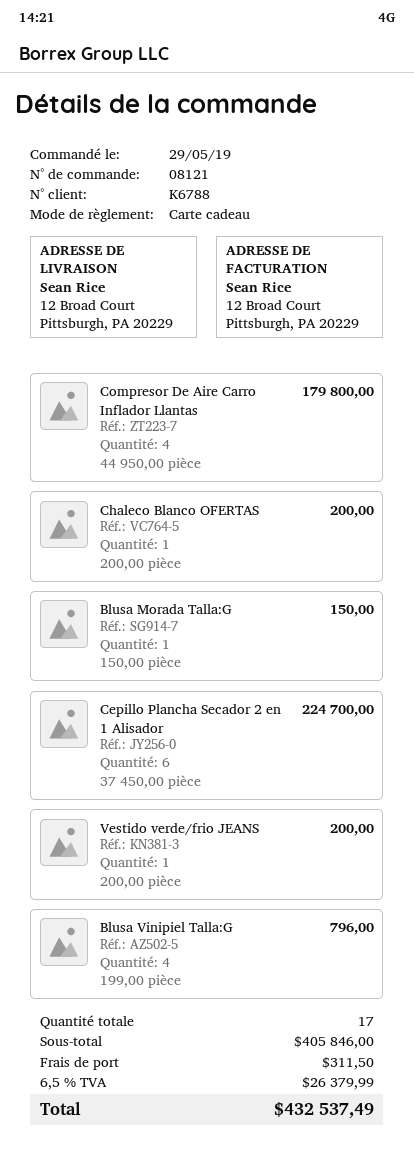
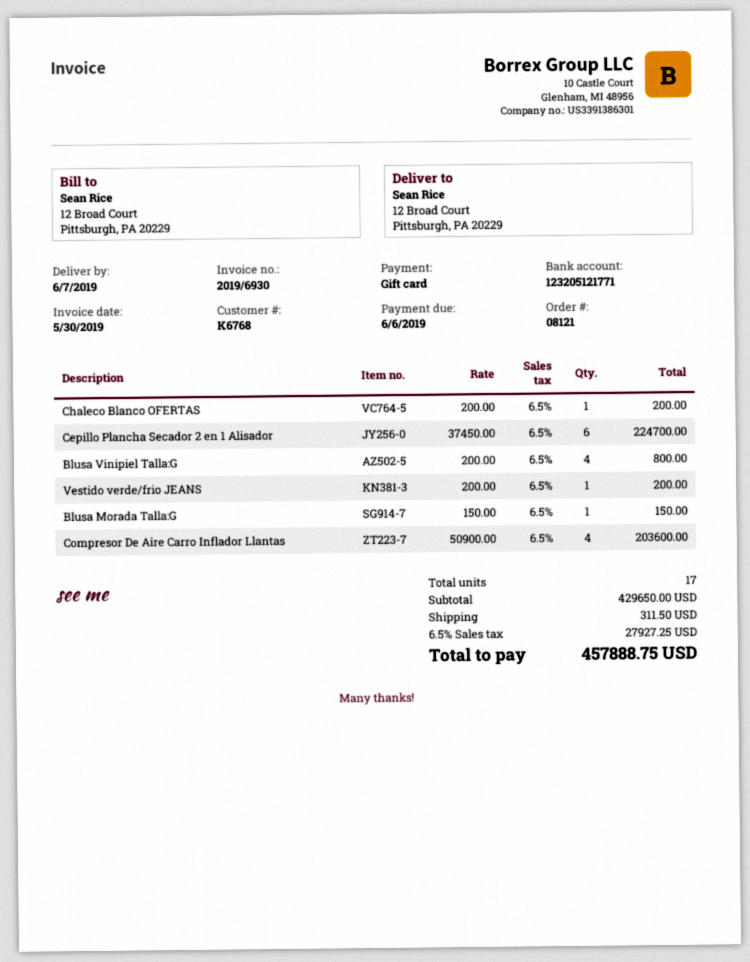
customer number: K6788 -> K6768
Compresor De Aire Carro Inflador Llantas: 4 x 44950.00 = 179800.00 -> 4 x 50900.00 = 203600.00
Blusa Vinipiel Talla:G: 4 x 199.00 = 796.00 -> 4 x 200.00 = 800.00
subtotal: 405846.00 -> 429650.00
tax: 6.5% = 26379.99 -> 6.5% = 27927.25
total: 432537.49 -> 457888.75

